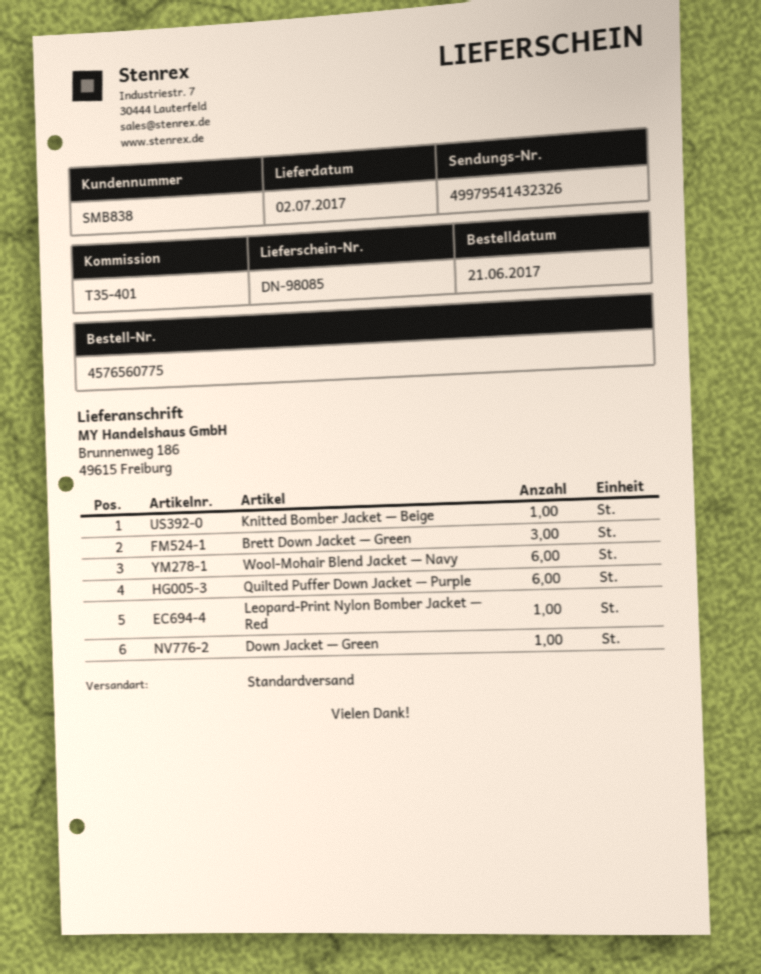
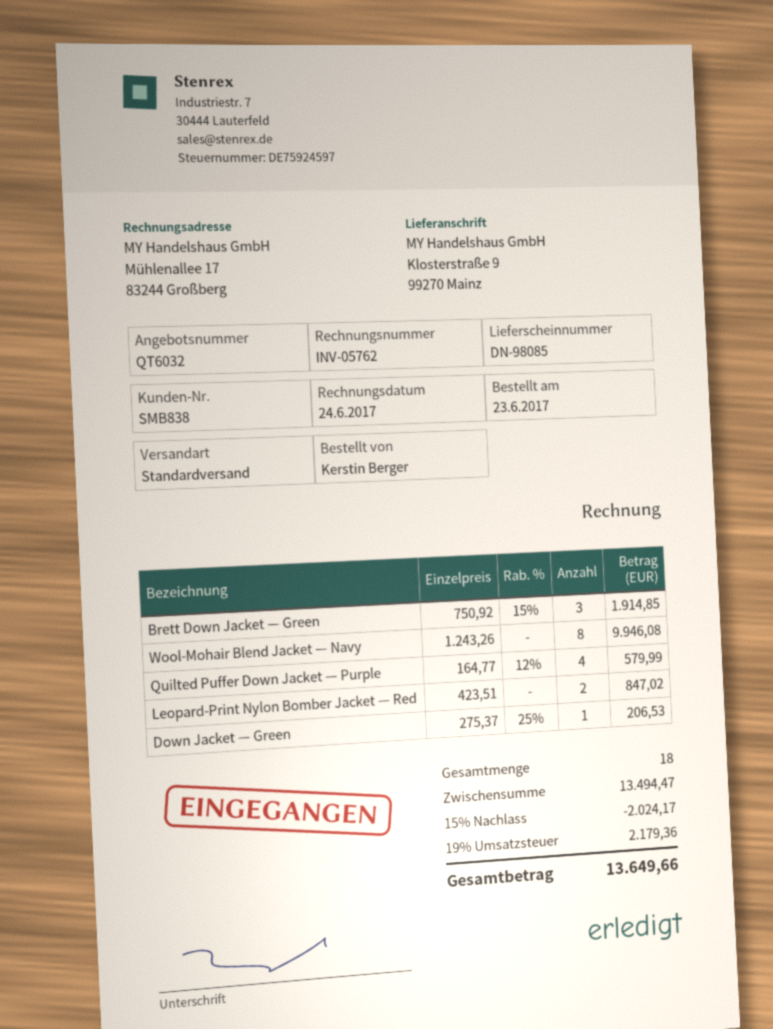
order date: 2017-06-21 -> 2017-06-23
ship to: Brunnenweg 186, 49615 Freiburg -> Klosterstraße 9, 99270 Mainz
Knitted Bomber Jacket — Beige: 1 -> none
Wool-Mohair Blend Jacket — Navy: 6 -> 8
Quilted Puffer Down Jacket — Purple: 6 -> 4
Leopard-Print Nylon Bomber Jacket — Red: 1 -> 2

